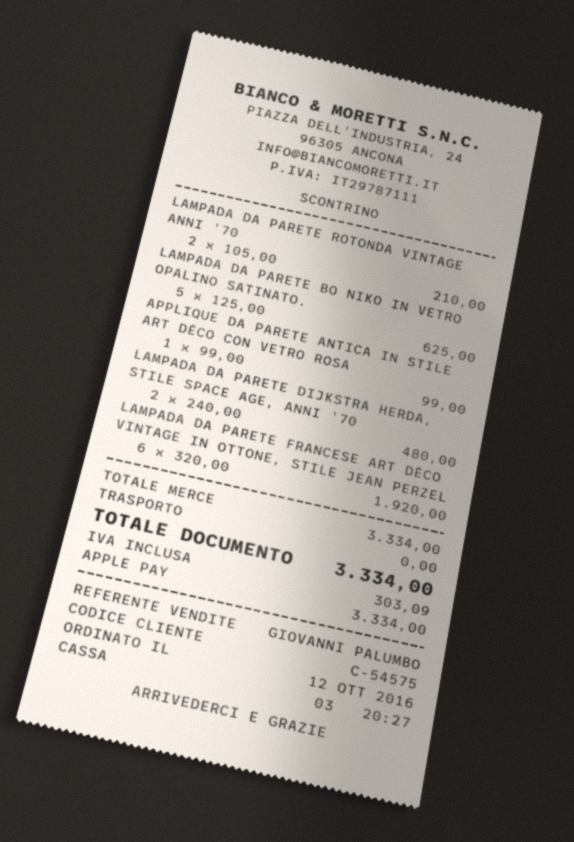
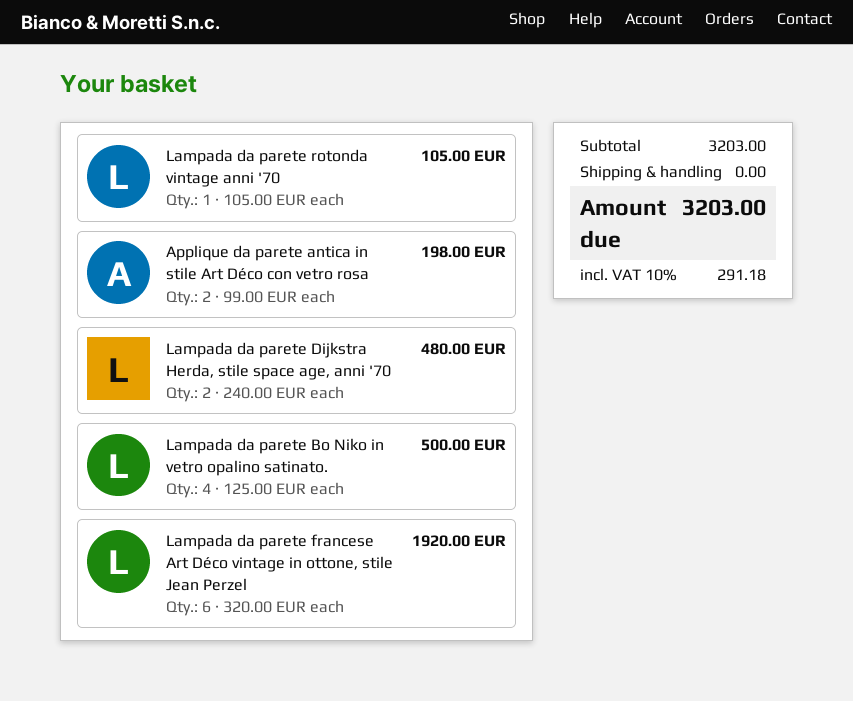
LAMPADA DA PARETE ROTONDA VINTAGE ANNI '70: 2 x 105.00 = 210.00 -> 1 x 105.00 = 105.00
LAMPADA DA PARETE BO NIKO IN VETRO OPALINO SATINATO.: 5 x 125.00 = 625.00 -> 4 x 125.00 = 500.00
APPLIQUE DA PARETE ANTICA IN STILE ART DÉCO CON VETRO ROSA: 1 x 99.00 = 99.00 -> 2 x 99.00 = 198.00
subtotal: 3334.00 -> 3203.00
tax: 303.09 -> 291.18
total: 3334.00 -> 3203.00

